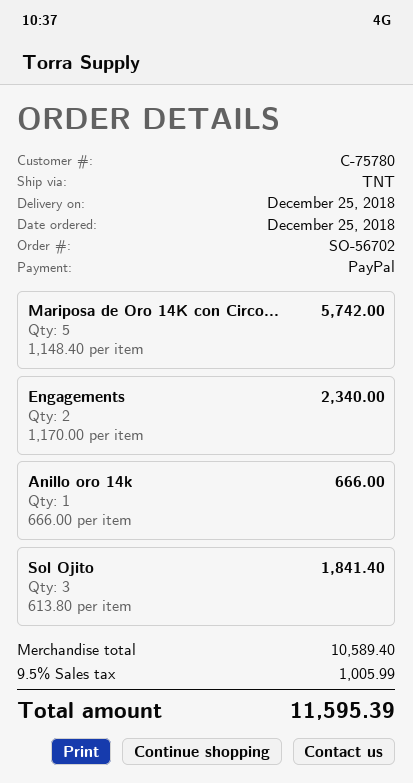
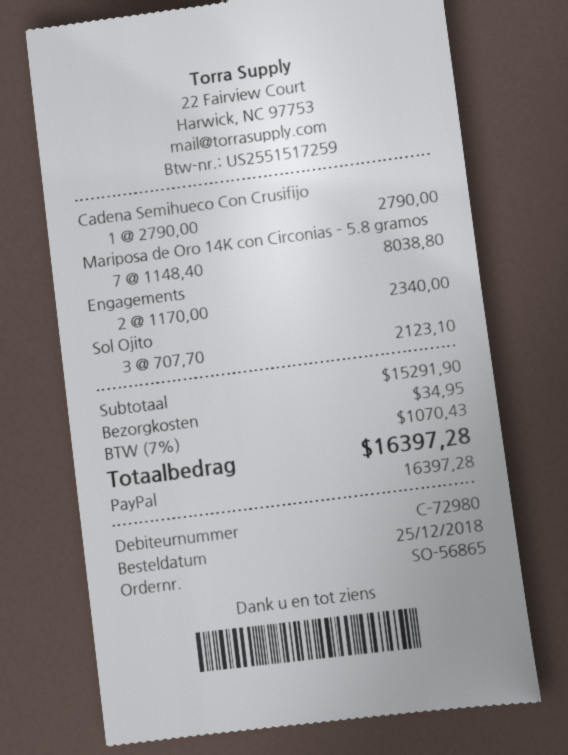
order number: SO-56702 -> SO-56865
customer number: C-75780 -> C-72980
Mariposa de Oro 14K con Circo...: 5 x 1148.40 = 5742.00 -> 7 x 1148.40 = 8038.80
Anillo oro 14k: 1 x 666.00 = 666.00 -> none
Sol Ojito: 3 x 613.80 = 1841.40 -> 3 x 707.70 = 2123.10
Cadena Semihueco Con Crusifijo: none -> 1 x 2790.00 = 2790.00
subtotal: 10589.40 -> 15291.90
shipping: none -> 34.95
tax: 9.5% = 1005.99 -> 7% = 1070.43
total: 11595.39 -> 16397.28

